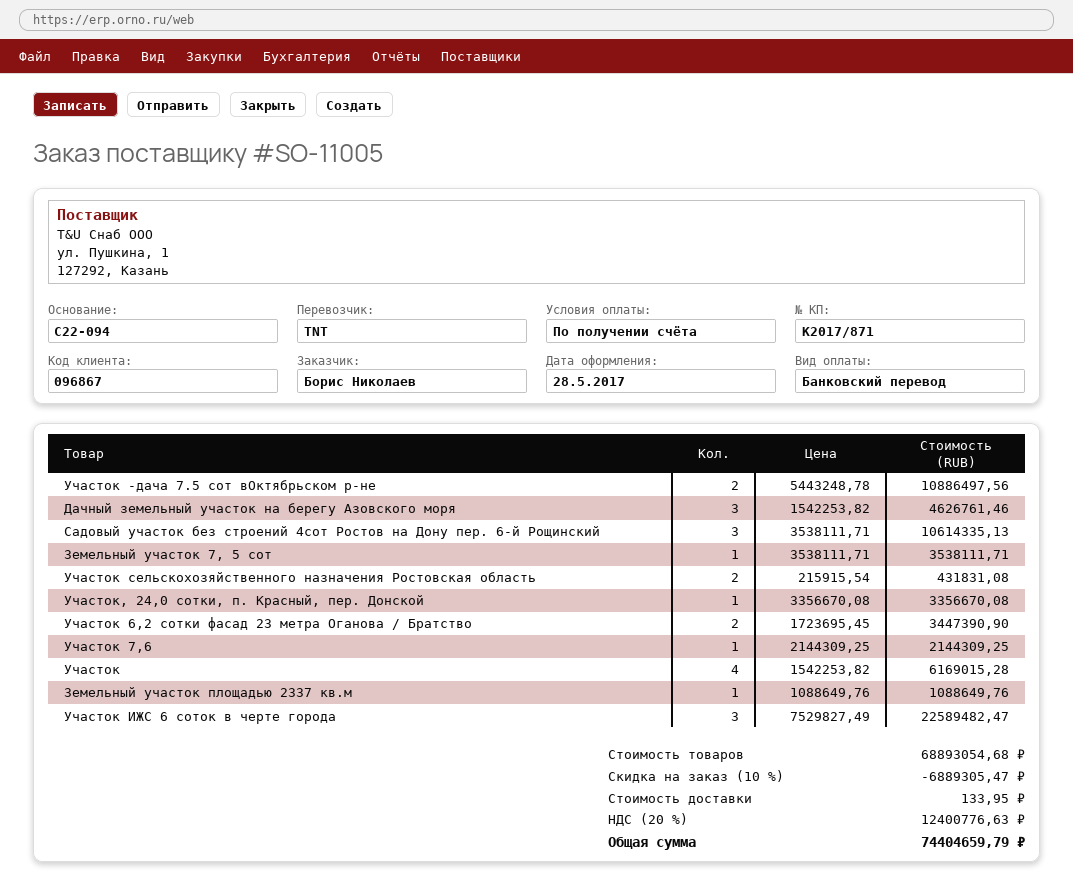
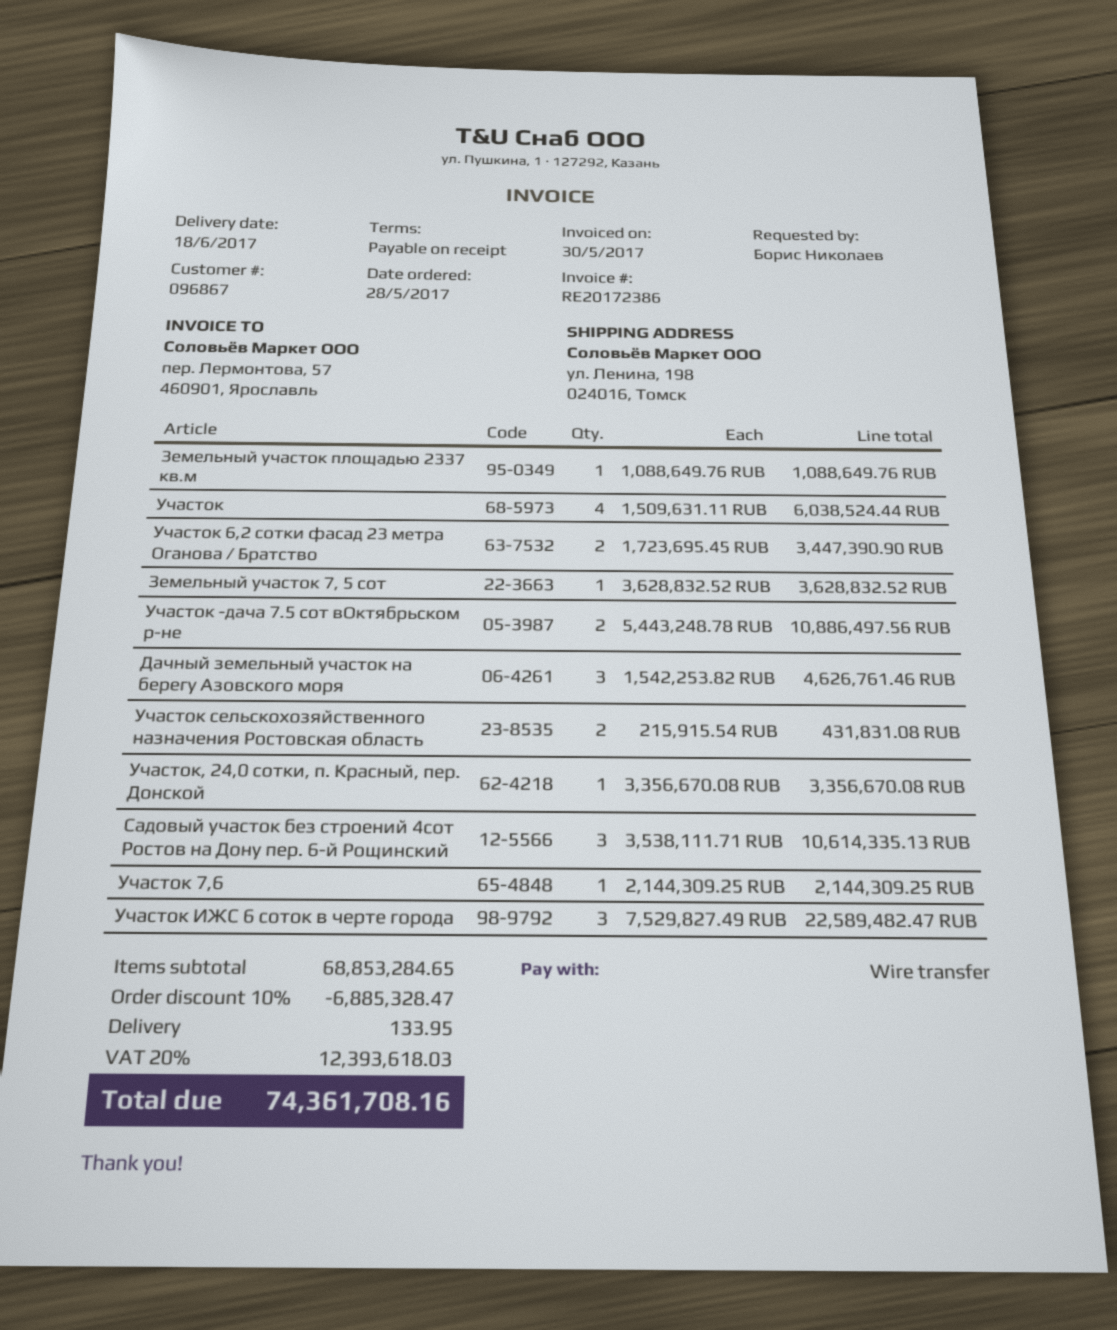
Земельный участок 7, 5 сот: 1 x 3538111.71 = 3538111.71 -> 1 x 3628832.52 = 3628832.52
Участок: 4 x 1542253.82 = 6169015.28 -> 4 x 1509631.11 = 6038524.44
subtotal: 68893054.68 -> 68853284.65
discount: 10% = 6889305.47 -> 10% = 6885328.47
tax: 20% = 12400776.63 -> 20% = 12393618.03
total: 74404659.79 -> 74361708.16

